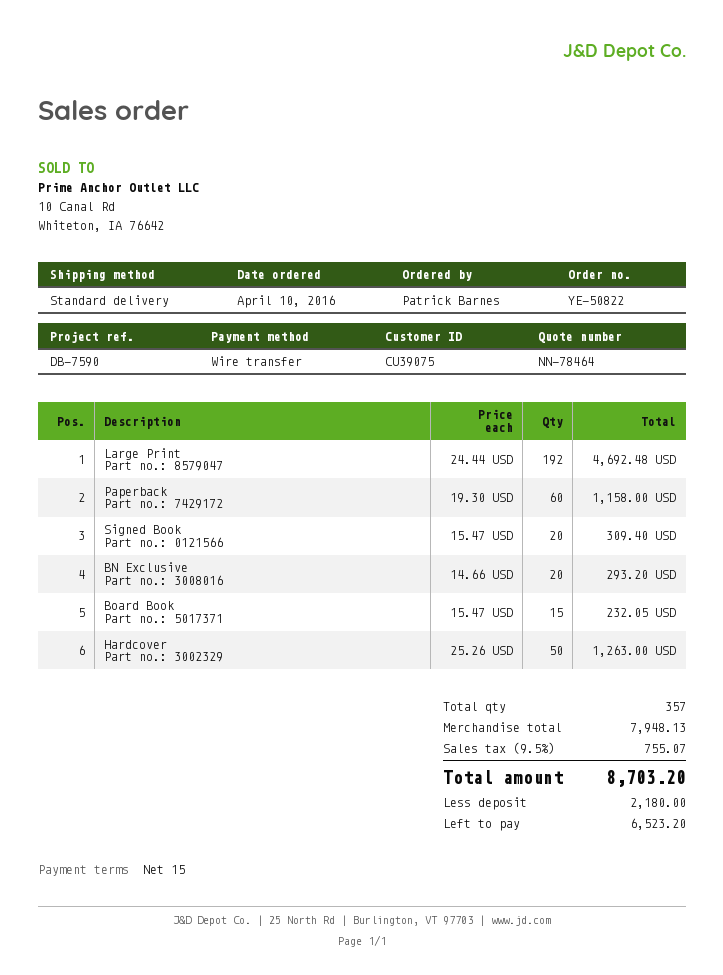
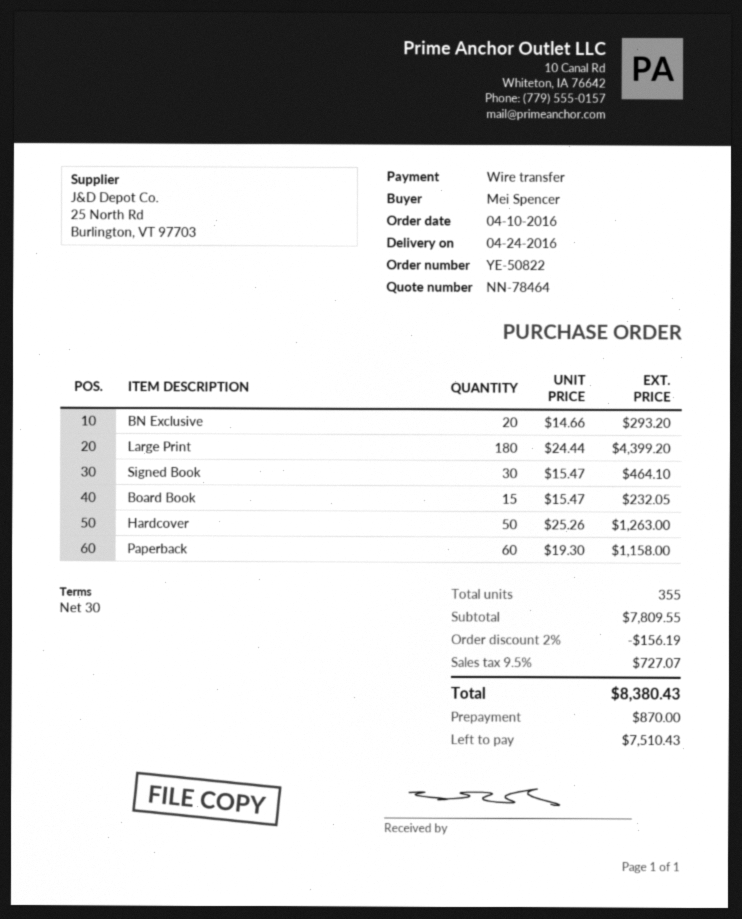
payment terms: 15 days -> 30 days
ordered by: Patrick Barnes -> Mei Spencer
Large Print: 192 x 24.44 = 4692.48 -> 180 x 24.44 = 4399.20
Signed Book: 20 x 15.47 = 309.40 -> 30 x 15.47 = 464.10
total quantity: 357 -> 355
subtotal: 7948.13 -> 7809.55
discount: none -> 2% = 156.19
tax: 9.5% = 755.07 -> 9.5% = 727.07
total: 8703.20 -> 8380.43
deposit: 2180.00 -> 870.00
balance: 6523.20 -> 7510.43

